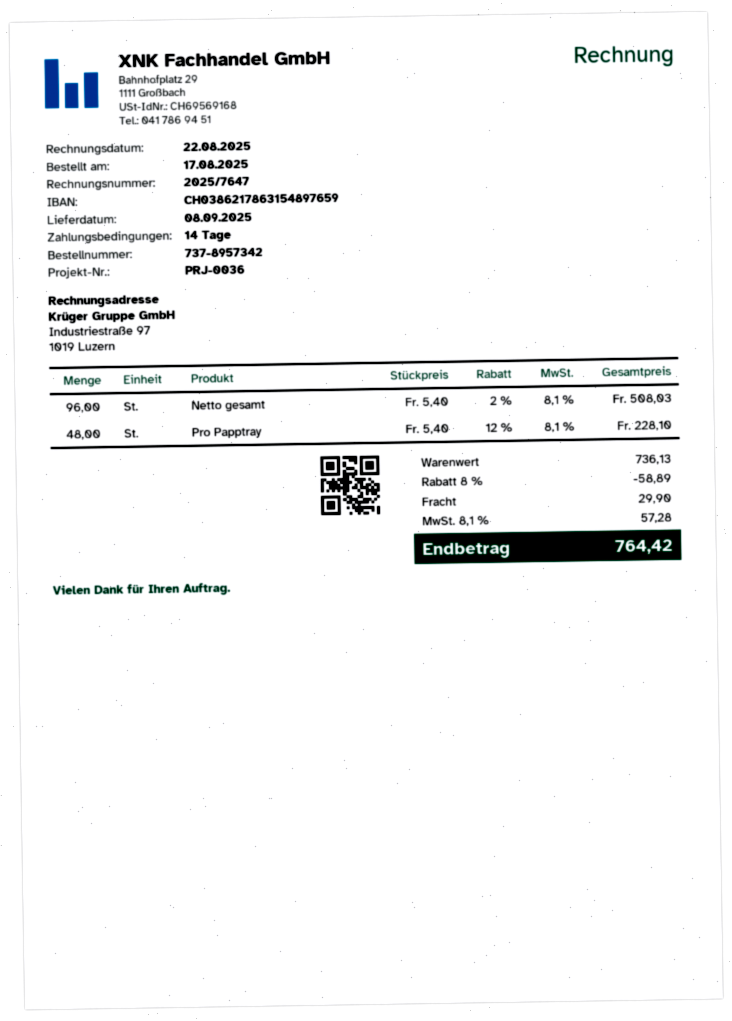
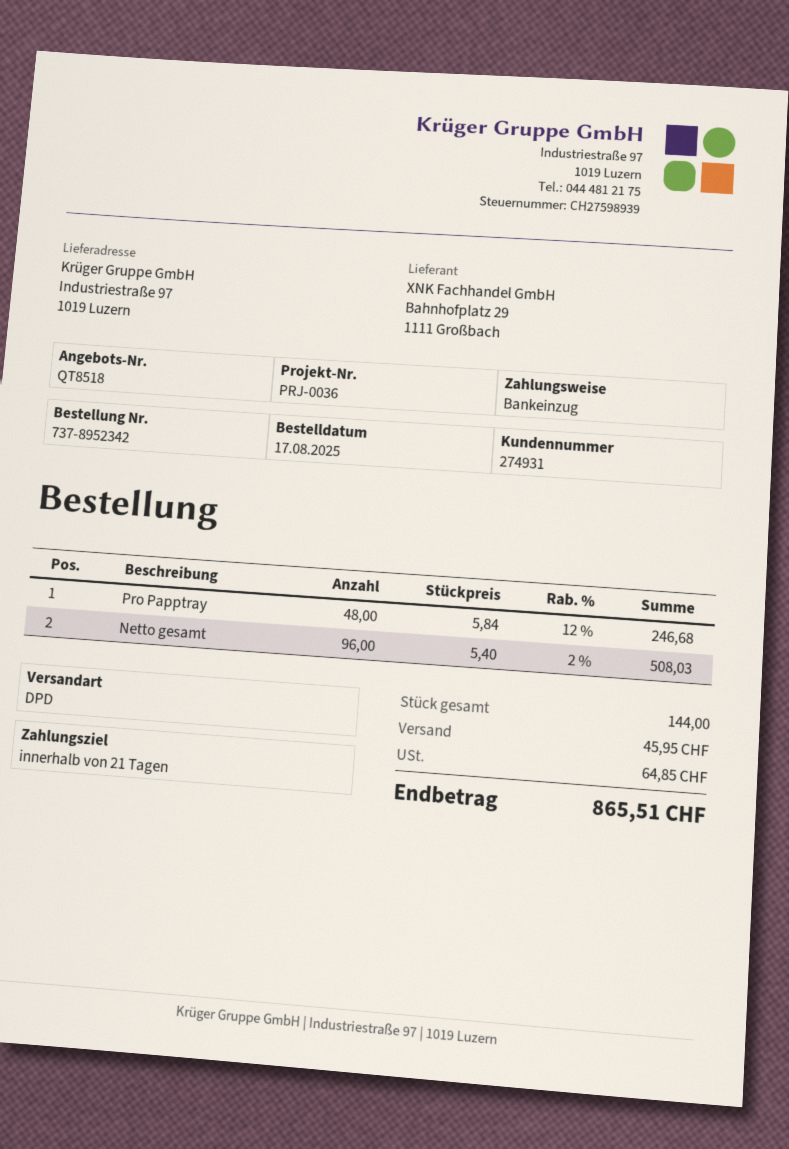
order number: 737-8957342 -> 737-8952342
payment terms: 14 days -> 21 days
Pro Papptray: 48 x 5.40 - 12% = 228.10 -> 48 x 5.84 - 12% = 246.68
discount: 8% = 58.89 -> none
shipping: 29.90 -> 45.95
tax: 57.28 -> 64.85
total: 764.42 -> 865.51

